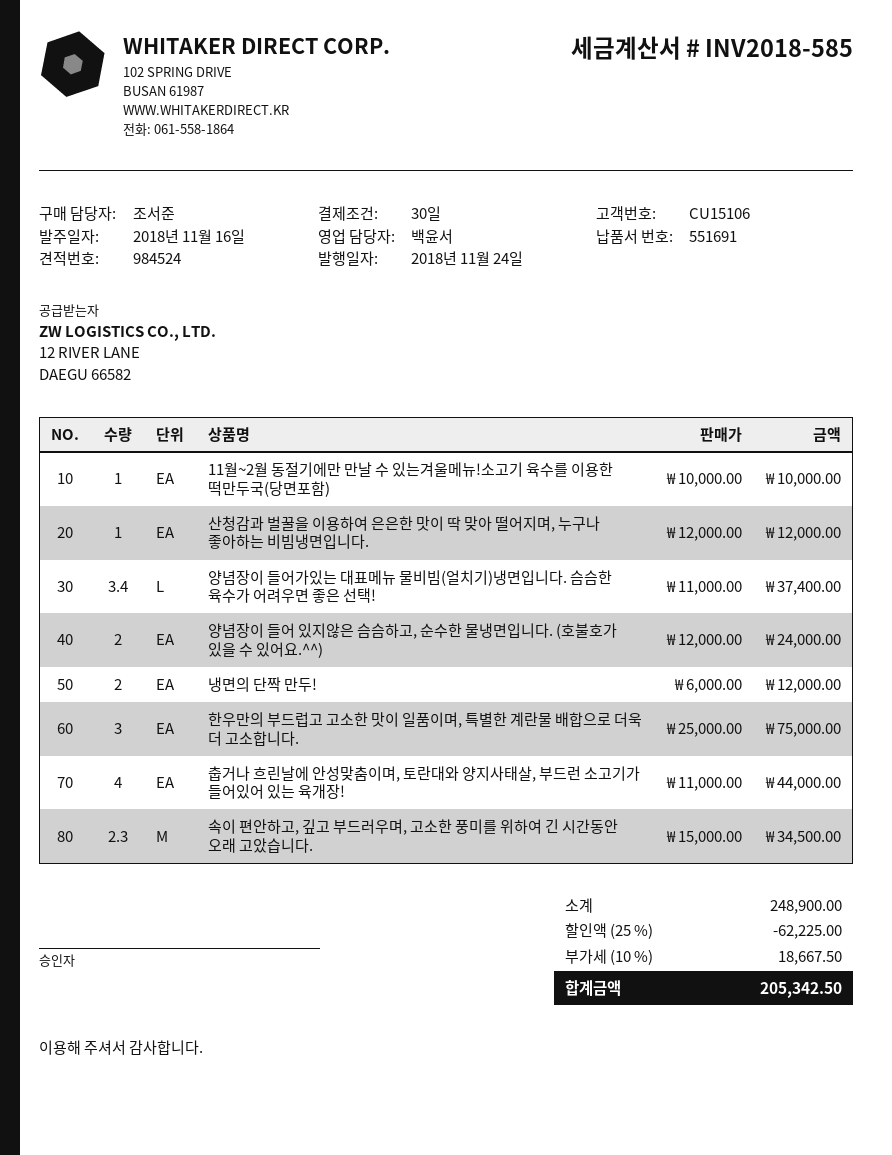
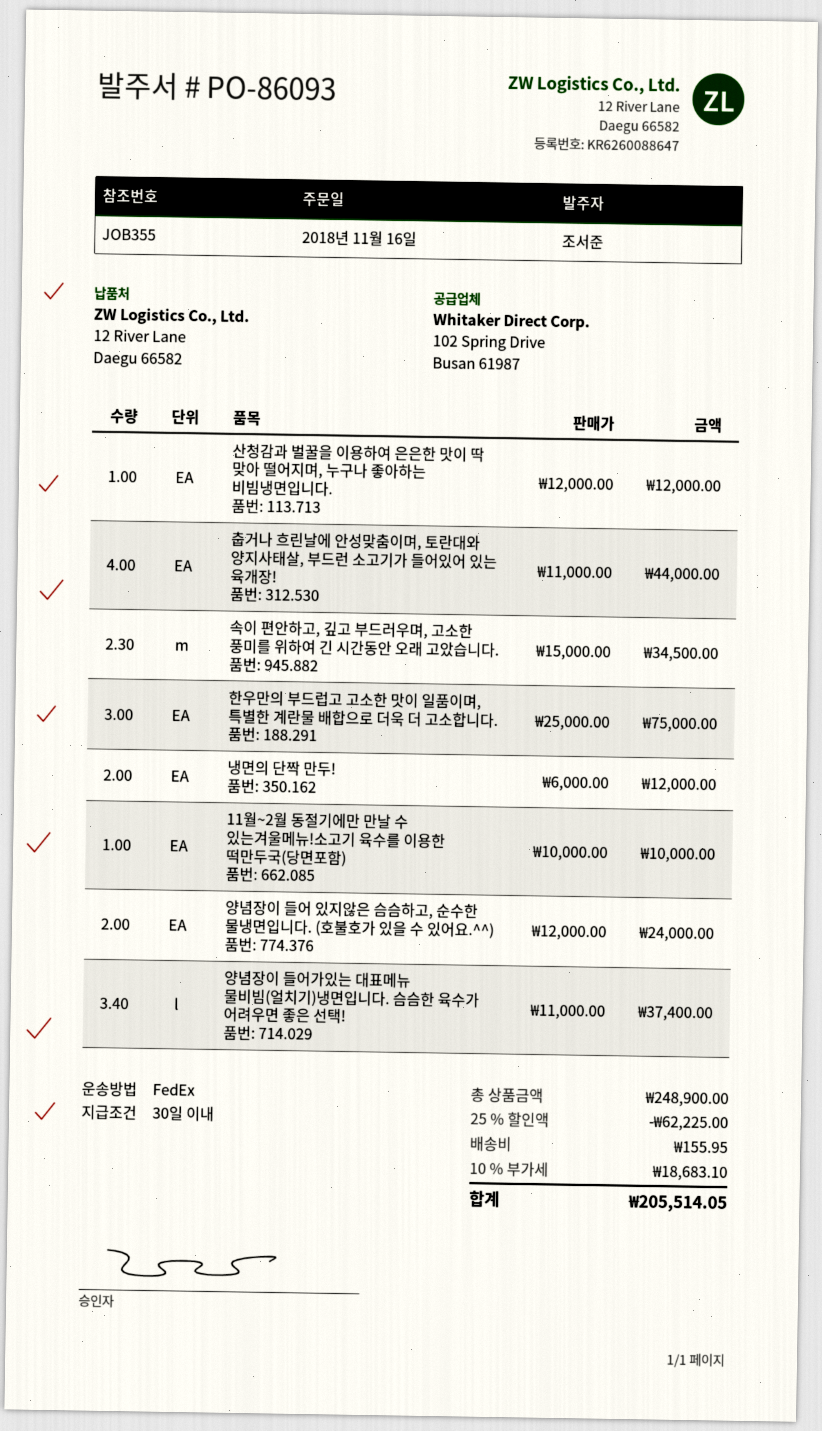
shipping: none -> 155.95
tax: 10% = 18667.50 -> 10% = 18683.10
total: 205342.50 -> 205514.05

